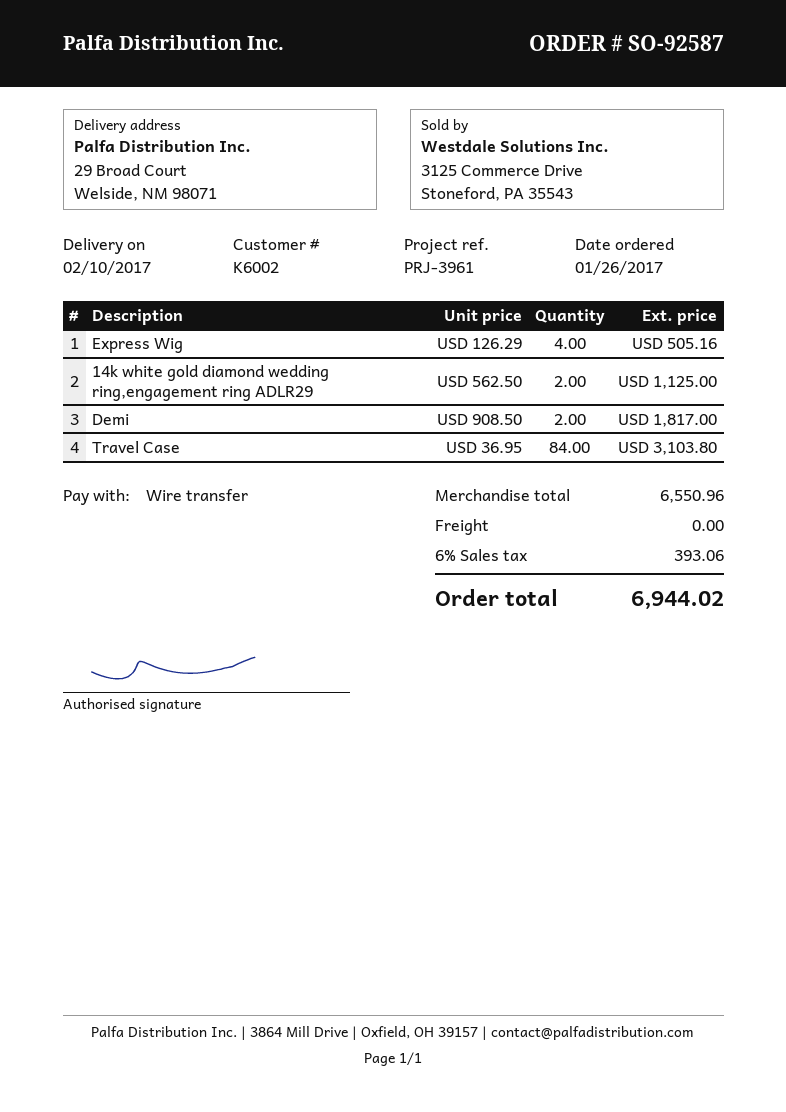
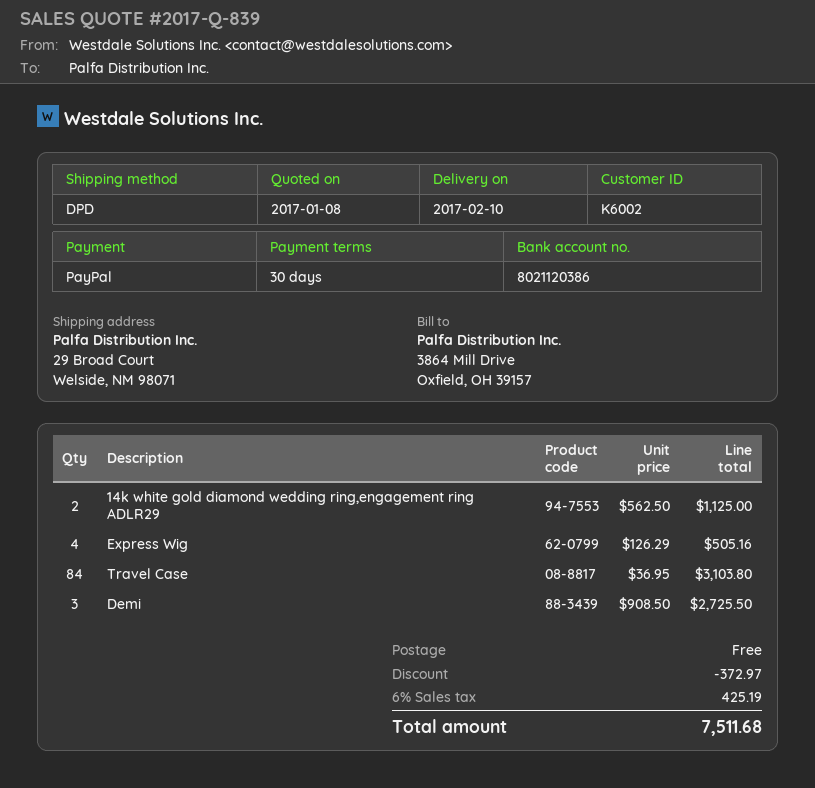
payment method: bank transfer -> PayPal
Demi: 2 x 908.50 = 1817.00 -> 3 x 908.50 = 2725.50
discount: none -> 372.97
tax: 6% = 393.06 -> 6% = 425.19
total: 6944.02 -> 7511.68

